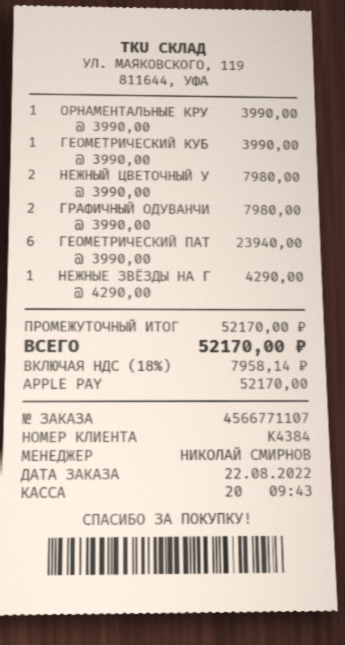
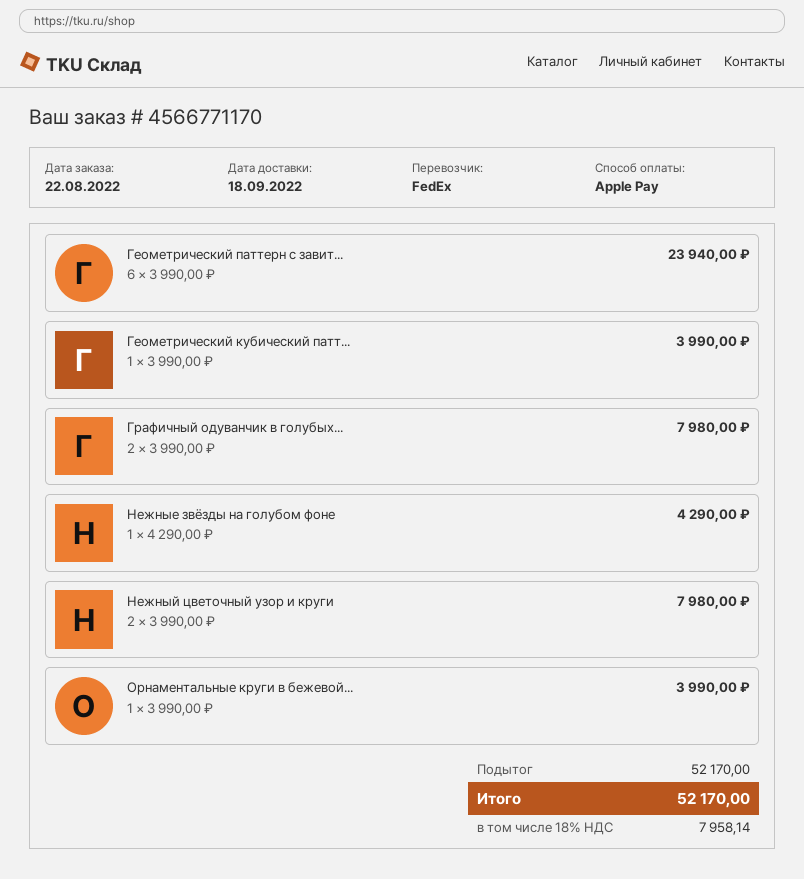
order number: 4566771107 -> 4566771170

